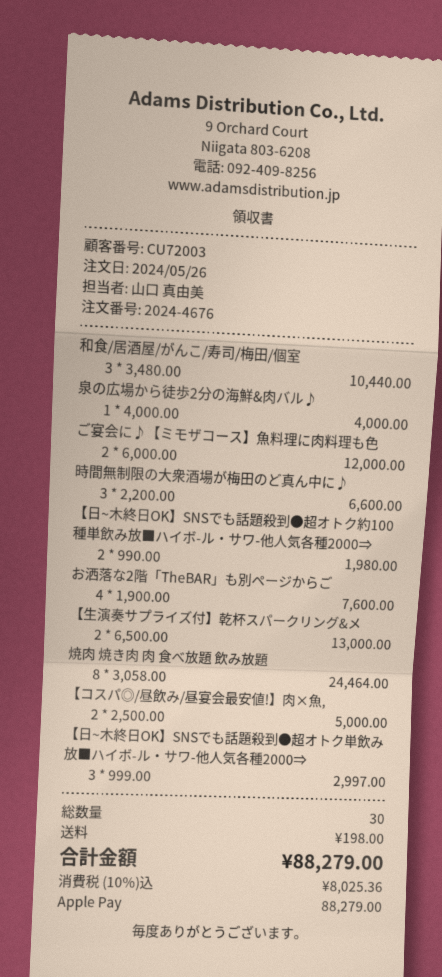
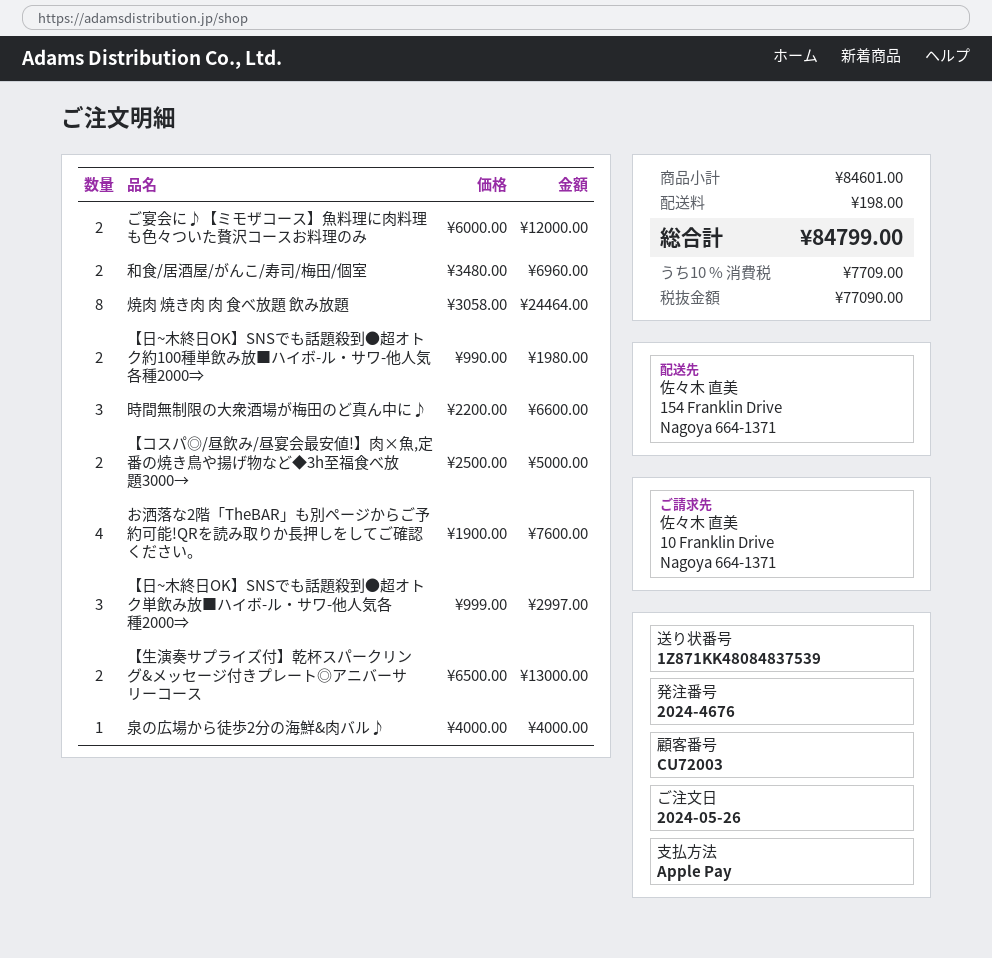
和食/居酒屋/がんこ/寿司/梅田/個室: 3 x 3480.00 = 10440.00 -> 2 x 3480.00 = 6960.00
tax: 10% = 8025.36 -> 10% = 7709.00
total: 88279.00 -> 84799.00

